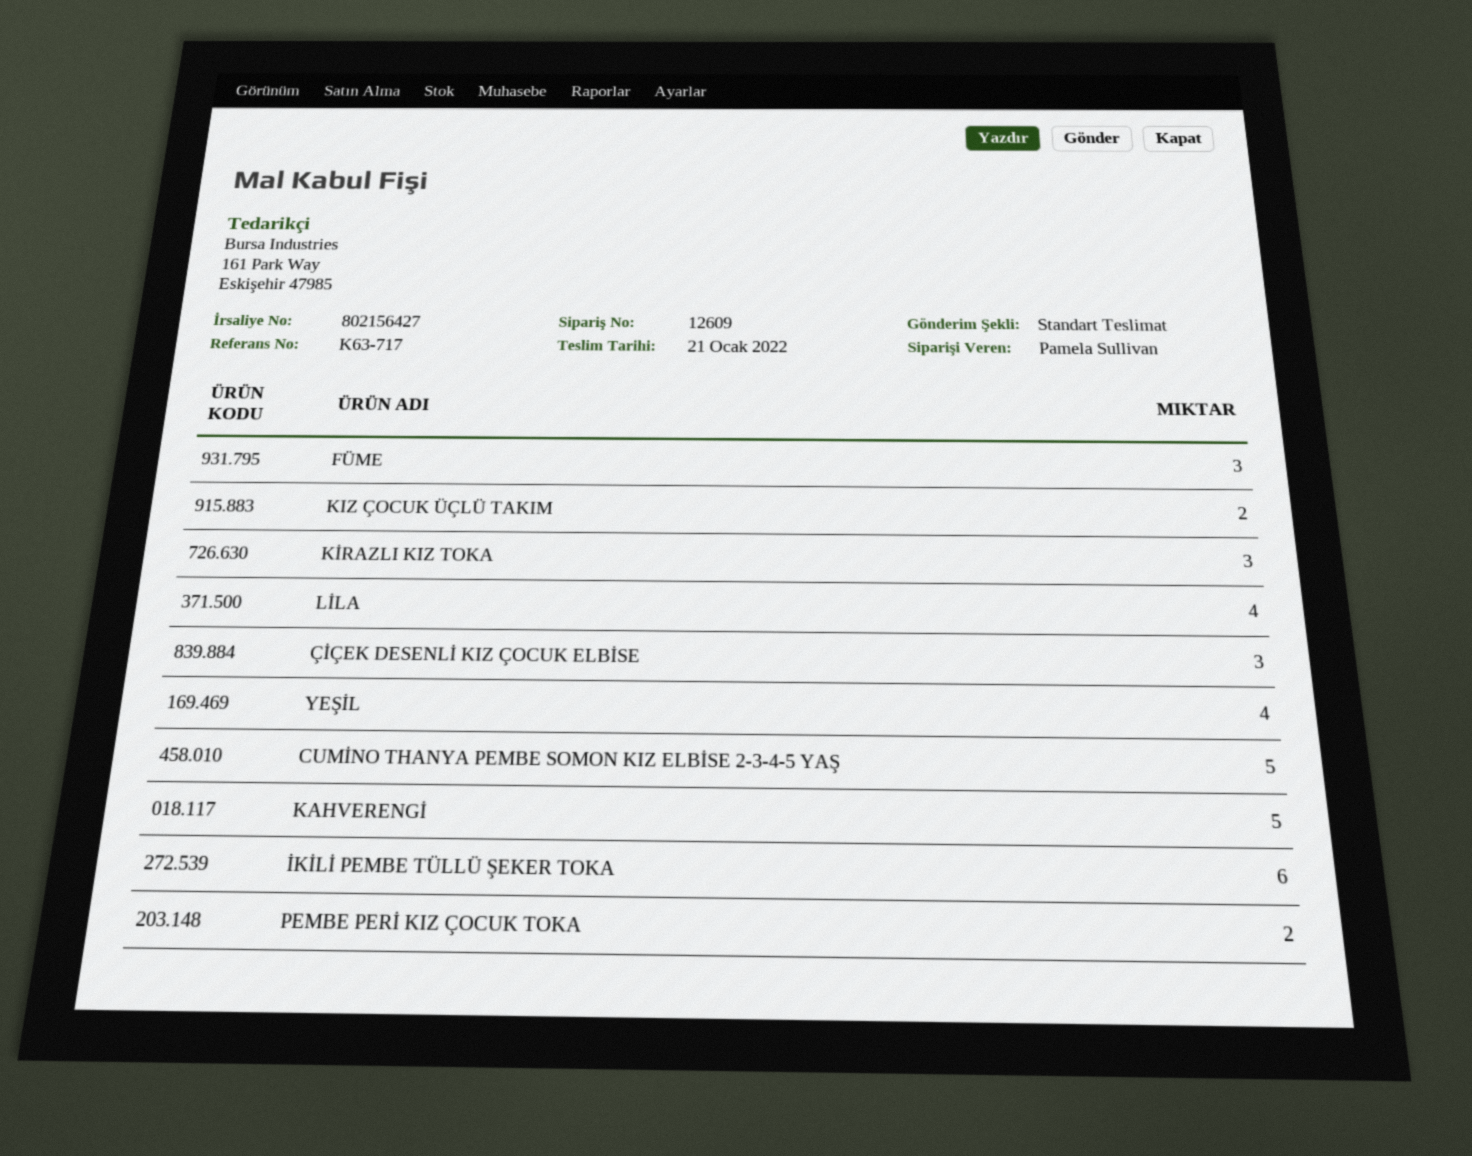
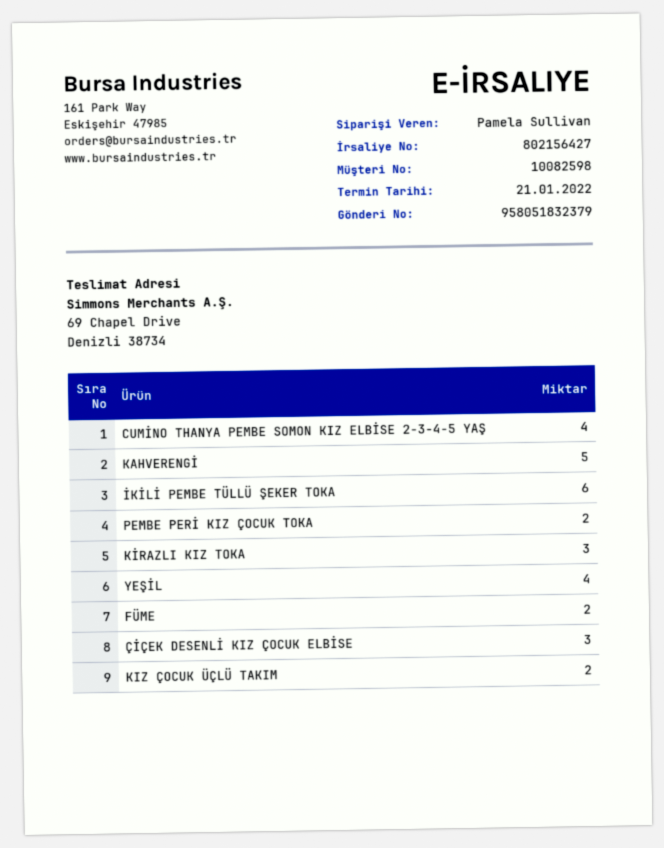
FÜME: 3 -> 2
LİLA: 4 -> none
CUMİNO THANYA PEMBE SOMON KIZ ELBİSE 2-3-4-5 YAŞ: 5 -> 4

